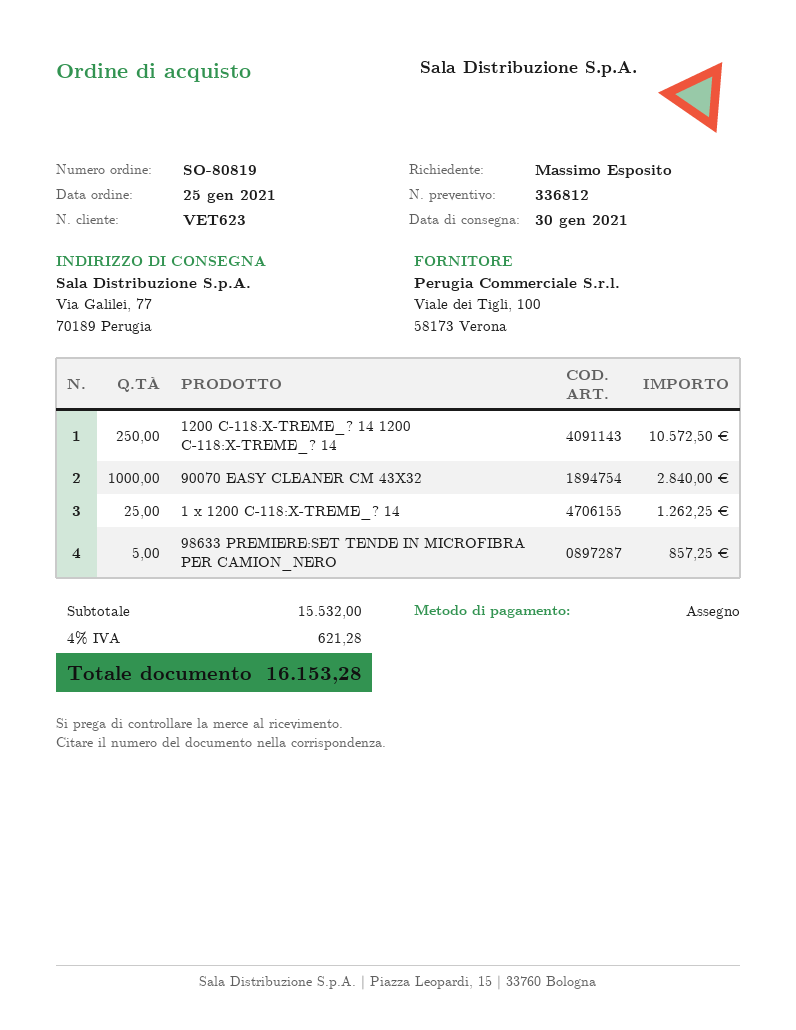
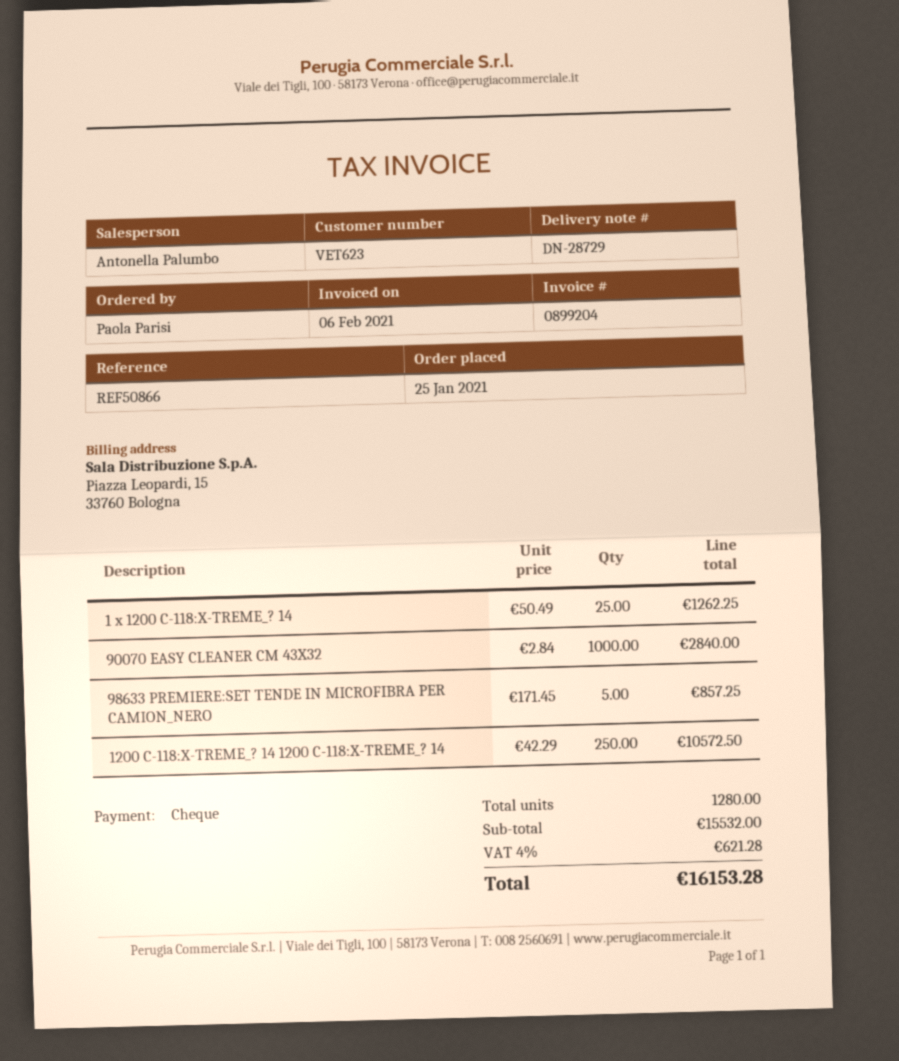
ordered by: Massimo Esposito -> Paola Parisi

